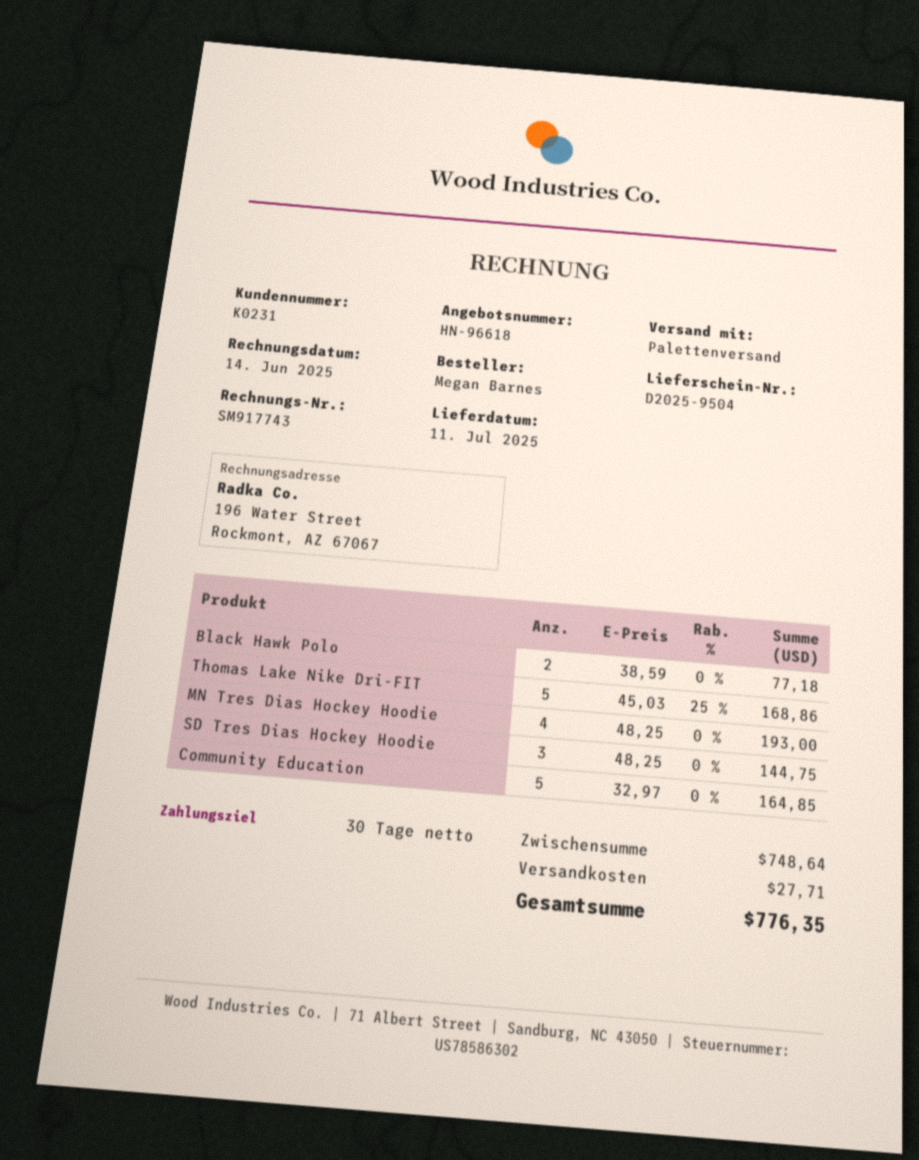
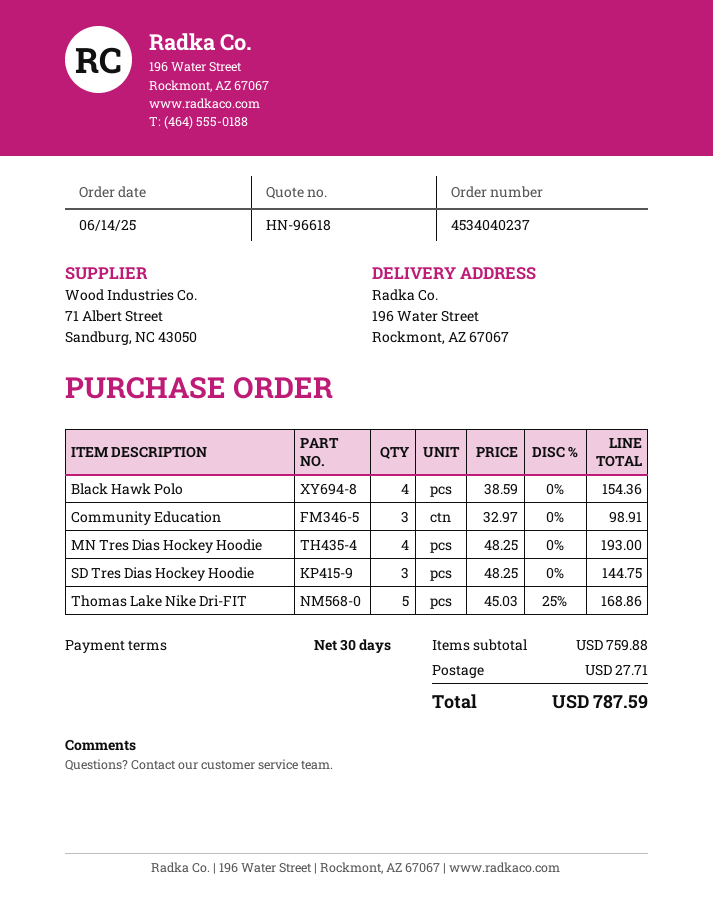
Black Hawk Polo: 2 x 38.59 = 77.18 -> 4 x 38.59 = 154.36
Community Education: 5 x 32.97 = 164.85 -> 3 x 32.97 = 98.91
subtotal: 748.64 -> 759.88
total: 776.35 -> 787.59

